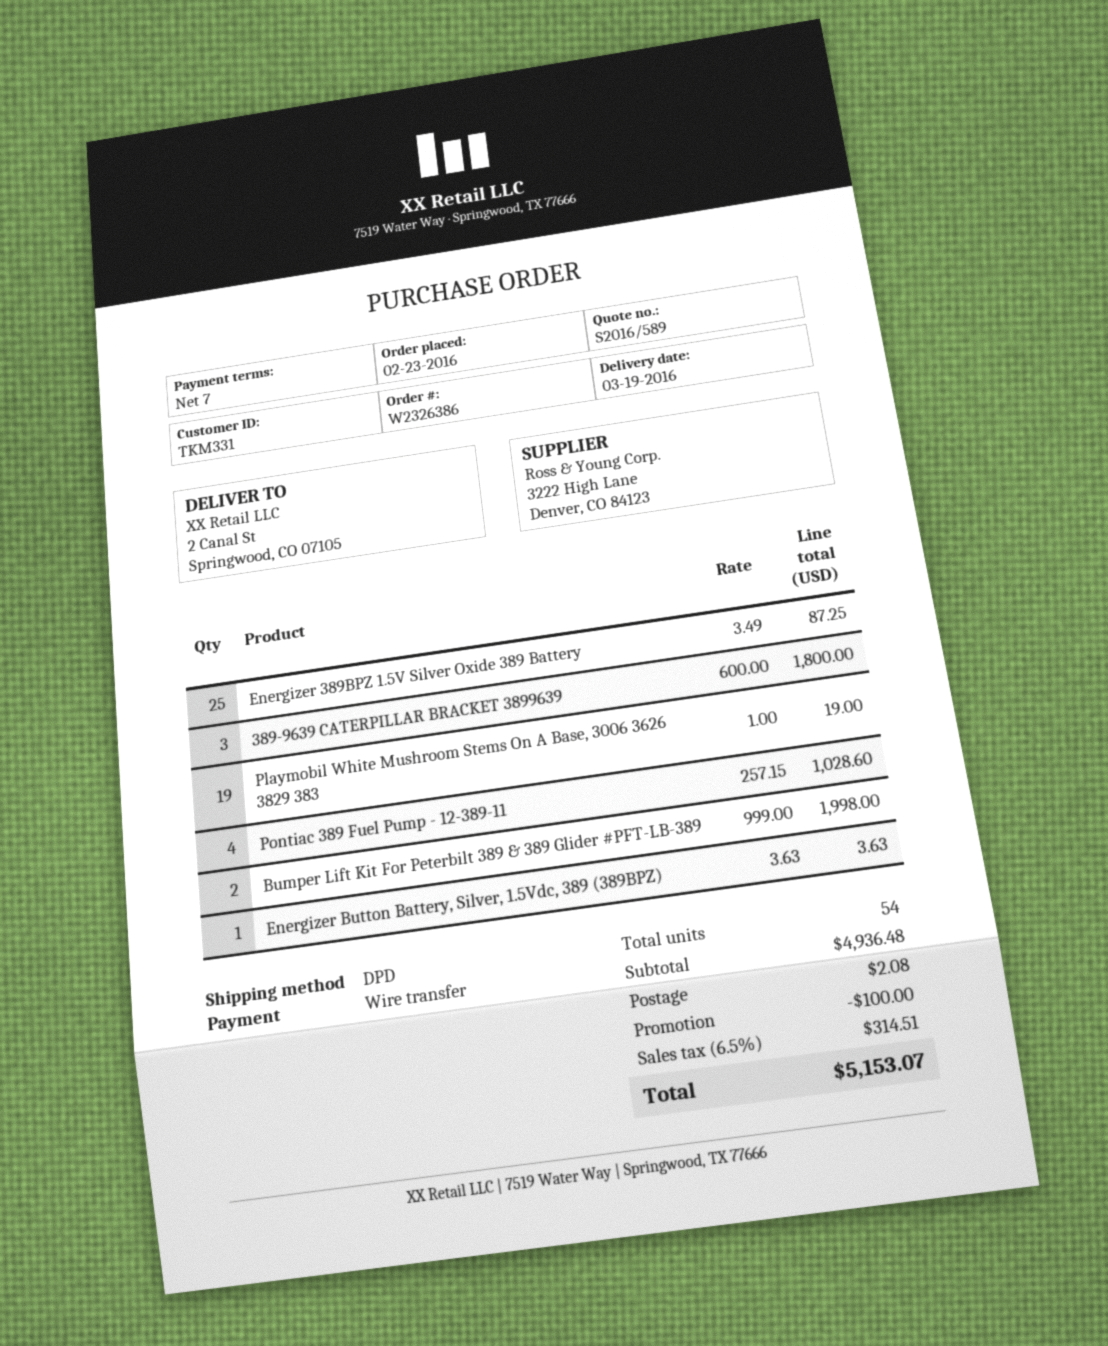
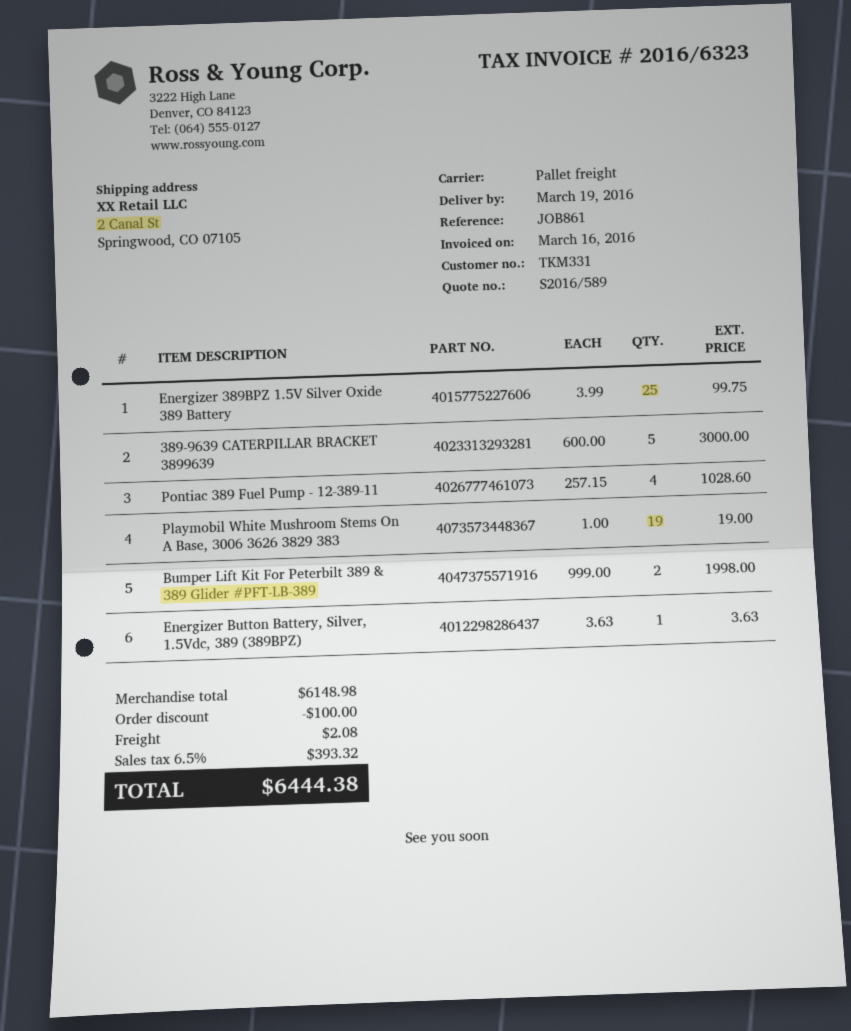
shipping method: DPD -> pallet freight
Energizer 389BPZ 1.5V Silver Oxide 389 Battery: 25 x 3.49 = 87.25 -> 25 x 3.99 = 99.75
389-9639 CATERPILLAR BRACKET 3899639: 3 x 600.00 = 1800.00 -> 5 x 600.00 = 3000.00
subtotal: 4936.48 -> 6148.98
tax: 6.5% = 314.51 -> 6.5% = 393.32
total: 5153.07 -> 6444.38

